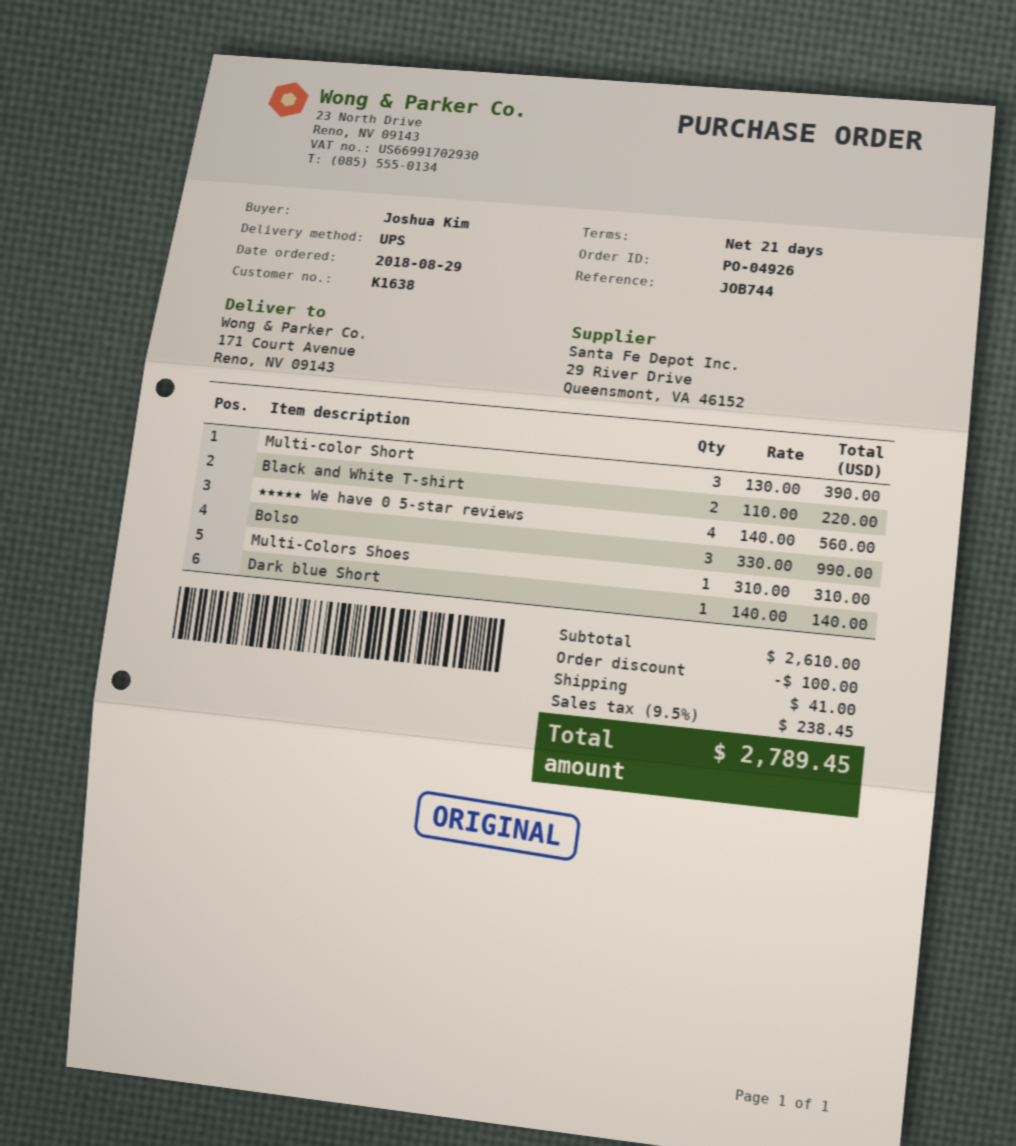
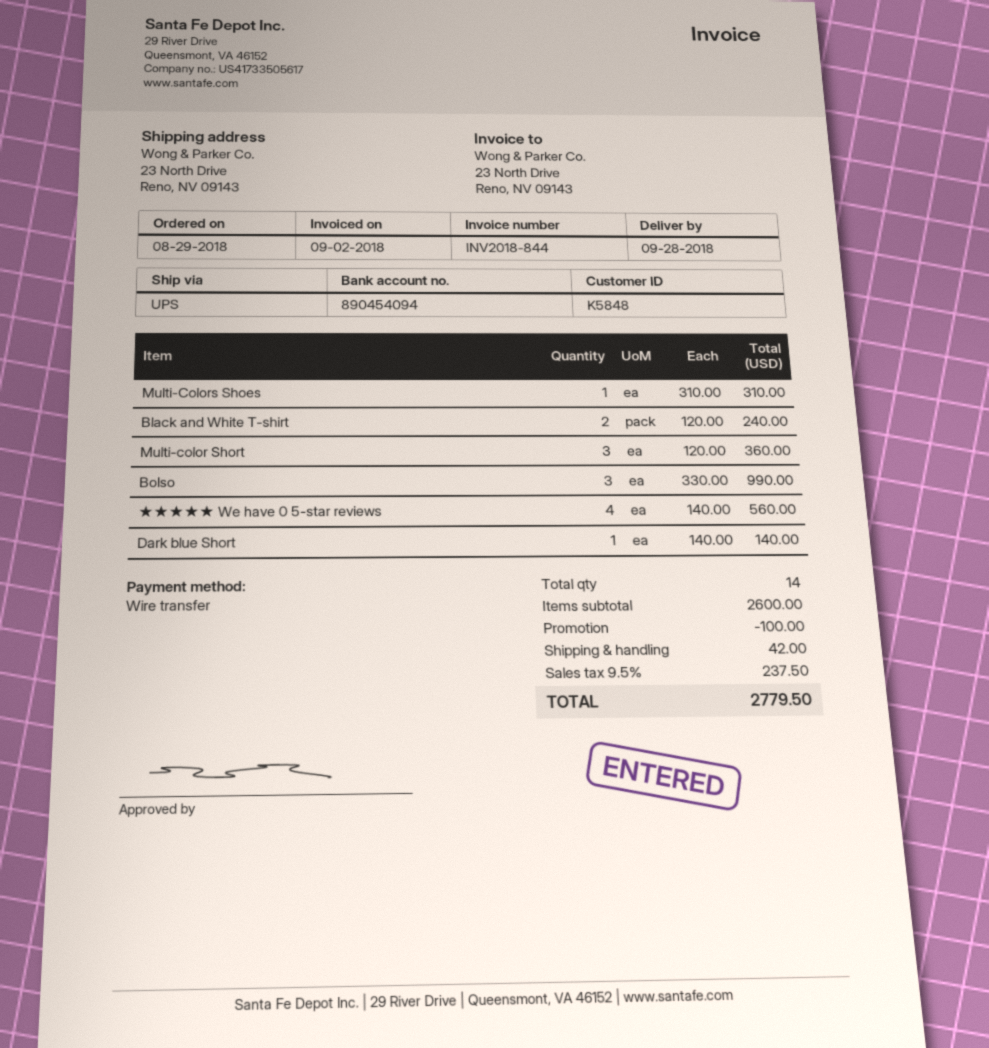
customer number: K1638 -> K5848
ship to: 171 Court Avenue, Reno, NV 09143 -> 23 North Drive, Reno, NV 09143
Multi-color Short: 3 x 130.00 = 390.00 -> 3 x 120.00 = 360.00
Black and White T-shirt: 2 x 110.00 = 220.00 -> 2 x 120.00 = 240.00
subtotal: 2610.00 -> 2600.00
shipping: 41.00 -> 42.00
tax: 9.5% = 238.45 -> 9.5% = 237.50
total: 2789.45 -> 2779.50

